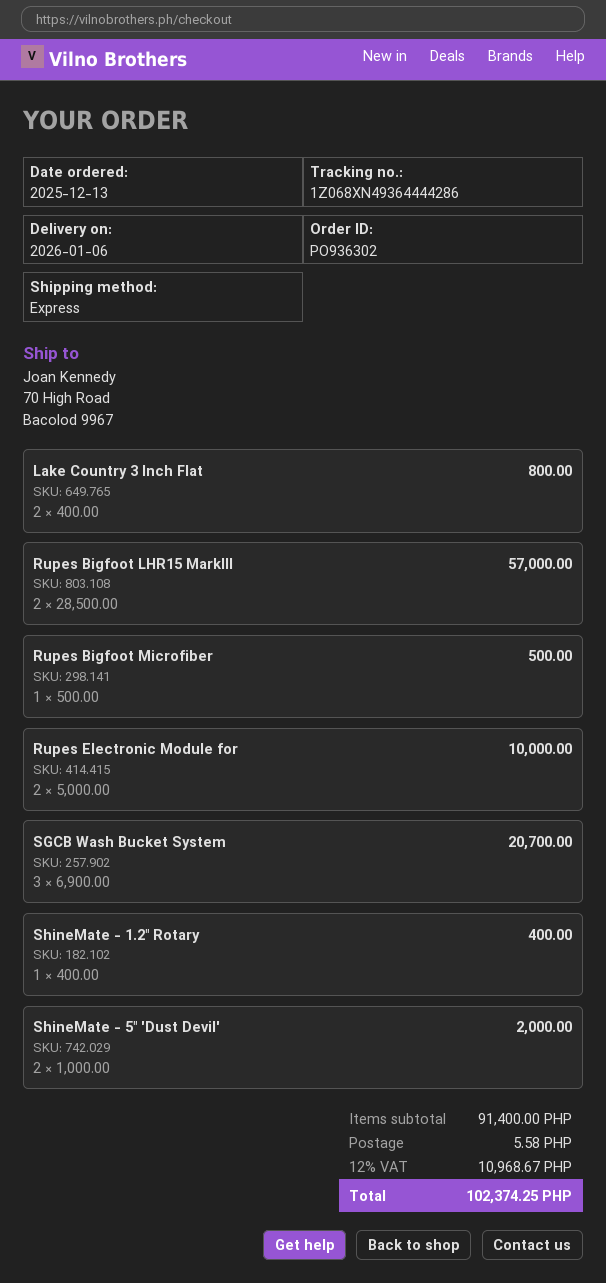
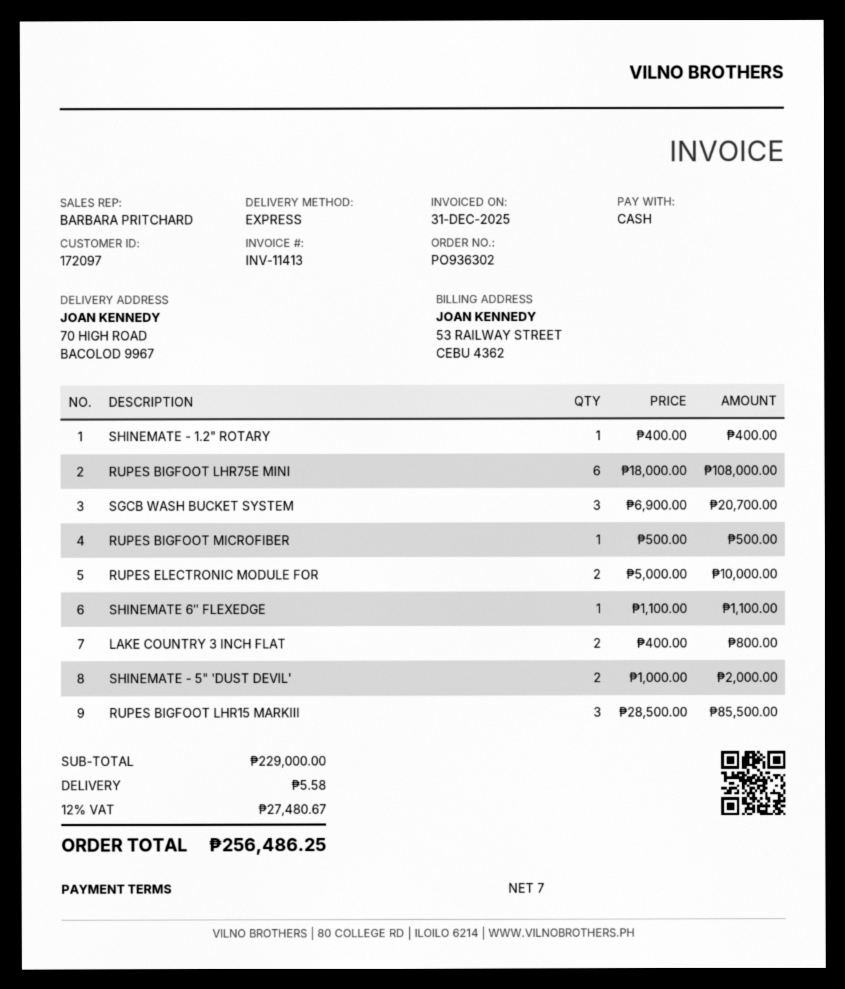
Rupes Bigfoot LHR15 MarkIII: 2 x 28500.00 = 57000.00 -> 3 x 28500.00 = 85500.00
RUPES BIGFOOT LHR75E MINI: none -> 6 x 18000.00 = 108000.00
SHINEMATE 6″ FLEXEDGE: none -> 1 x 1100.00 = 1100.00
subtotal: 91400.00 -> 229000.00
tax: 12% = 10968.67 -> 12% = 27480.67
total: 102374.25 -> 256486.25

